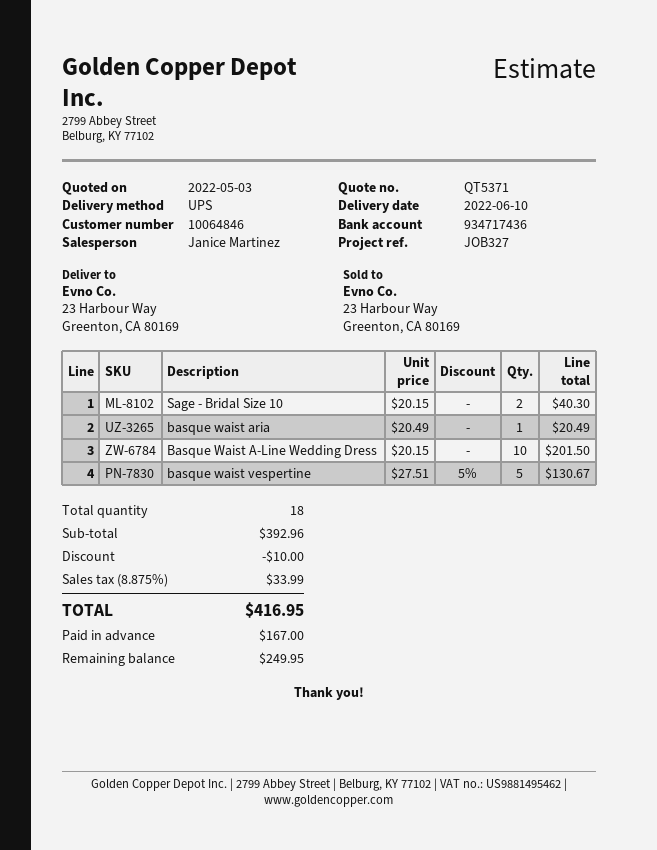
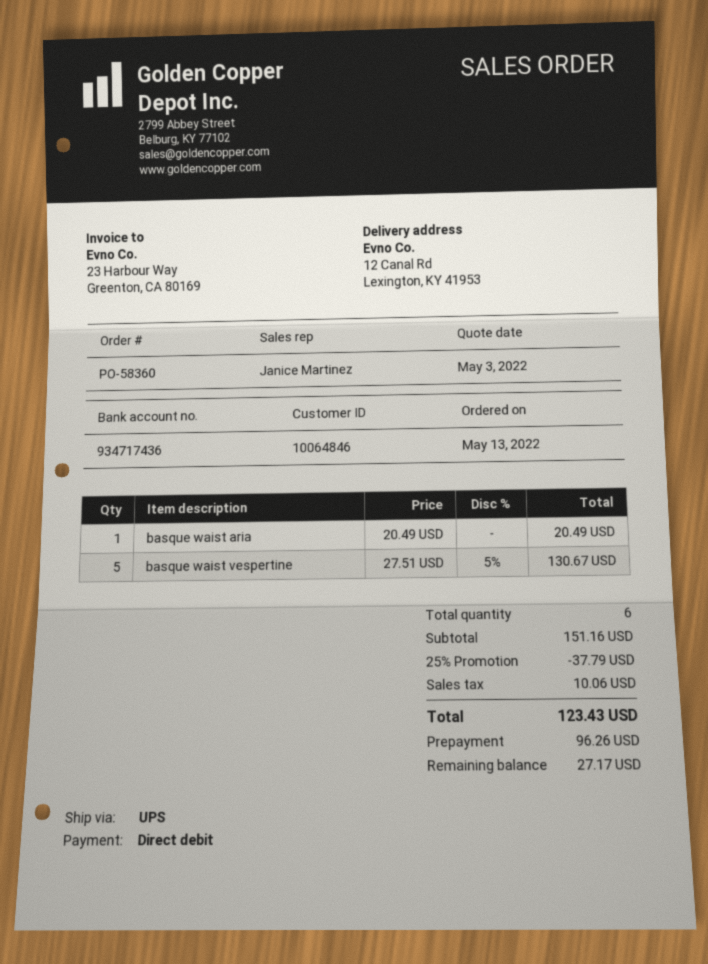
ship to: 23 Harbour Way, Greenton, CA 80169 -> 12 Canal Rd, Lexington, KY 41953
Sage - Bridal Size 10: 2 x 20.15 = 40.30 -> none
Basque Waist A-Line Wedding Dress: 10 x 20.15 = 201.50 -> none
total quantity: 18 -> 6
subtotal: 392.96 -> 151.16
discount: 10.00 -> 37.79
tax: 33.99 -> 10.06
total: 416.95 -> 123.43
deposit: 167.00 -> 96.26
balance: 249.95 -> 27.17

